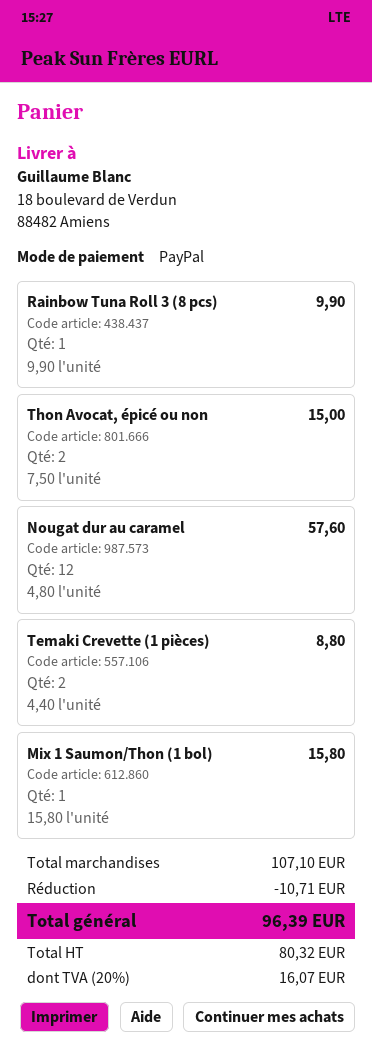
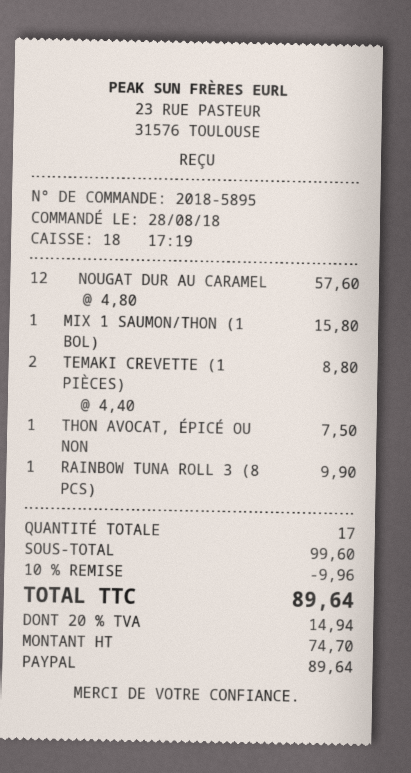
Thon Avocat, épicé ou non: 2 x 7.50 = 15.00 -> 1 x 7.50 = 7.50
subtotal: 107.10 -> 99.60
discount: 10.71 -> 9.96
net: 80.32 -> 74.70
tax: 20% = 16.07 -> 20% = 14.94
total: 96.39 -> 89.64

